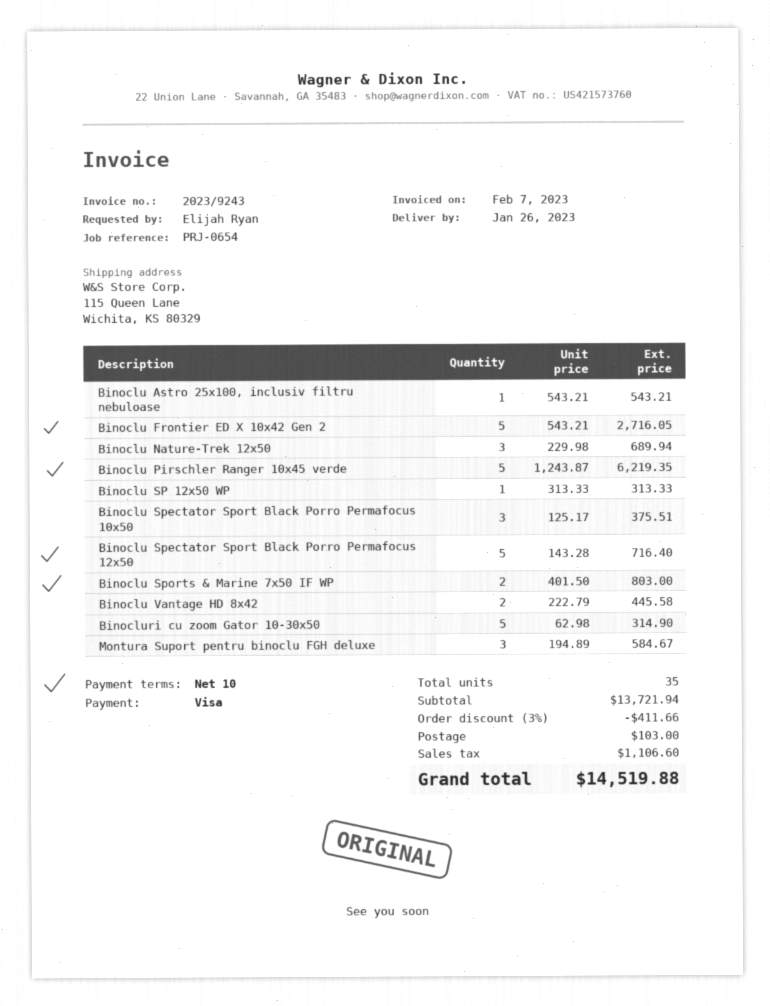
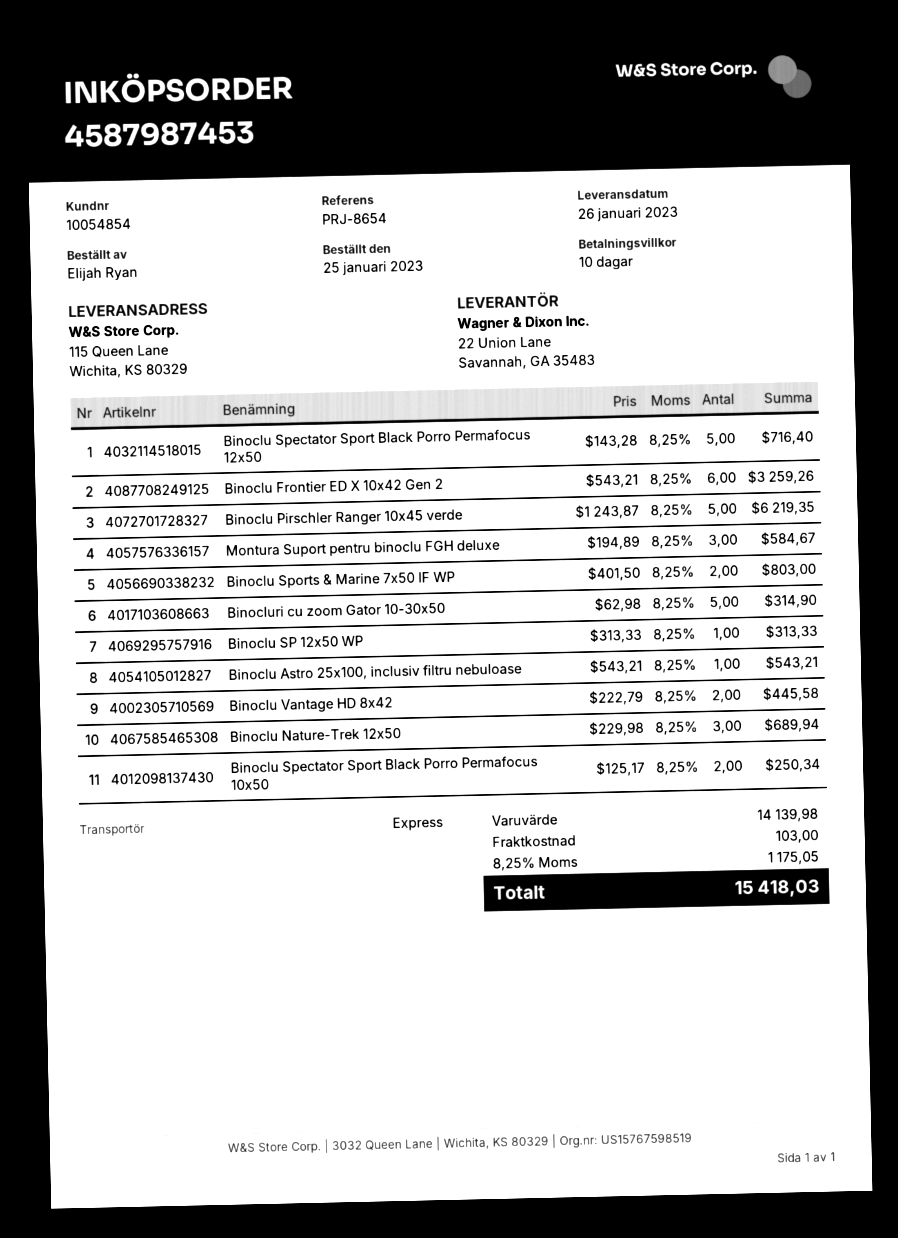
reference: PRJ-0654 -> PRJ-8654
Binoclu Frontier ED X 10x42 Gen 2: 5 x 543.21 = 2716.05 -> 6 x 543.21 = 3259.26
Binoclu Spectator Sport Black Porro Permafocus 10x50: 3 x 125.17 = 375.51 -> 2 x 125.17 = 250.34
subtotal: 13721.94 -> 14139.98
discount: 3% = 411.66 -> none
tax: 1106.60 -> 1175.05
total: 14519.88 -> 15418.03

